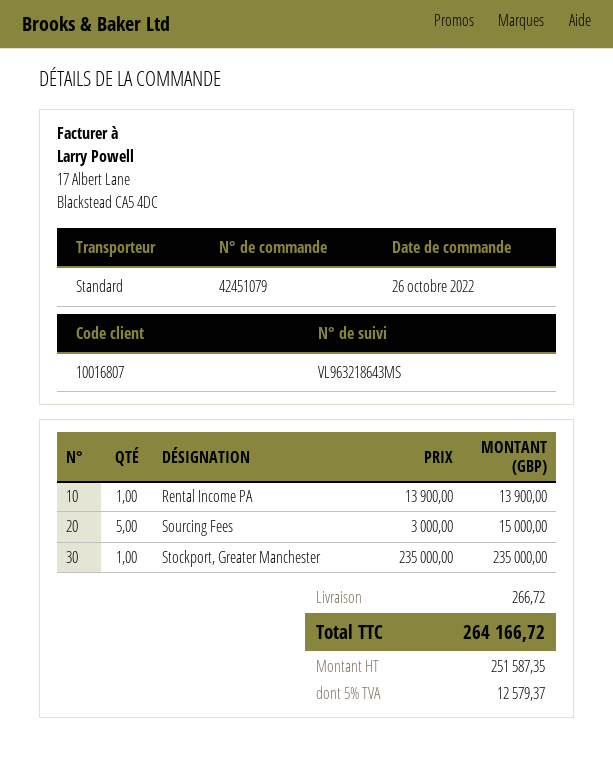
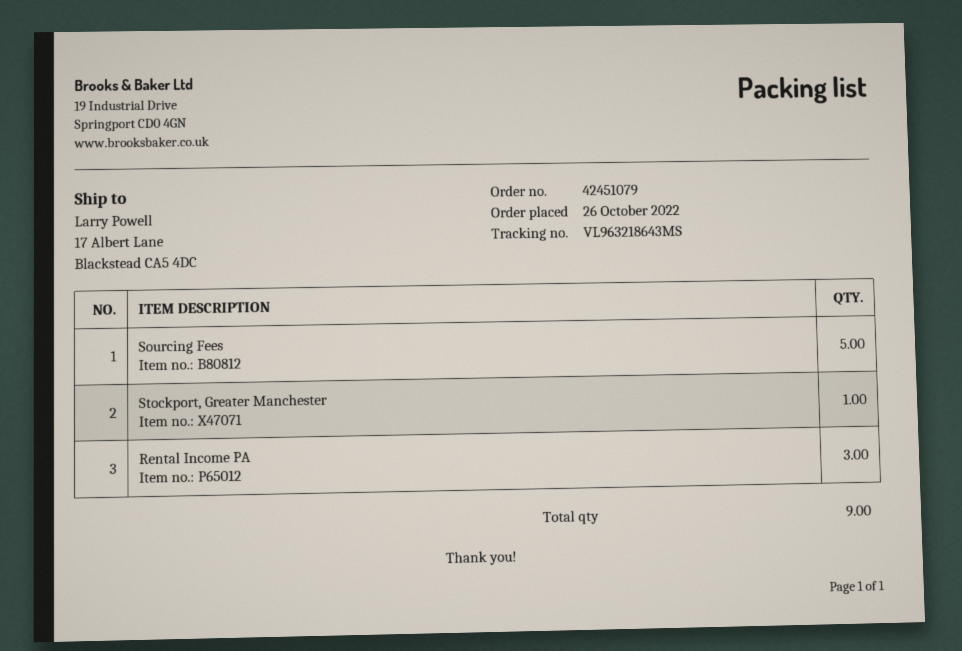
Rental Income PA: 1 -> 3

